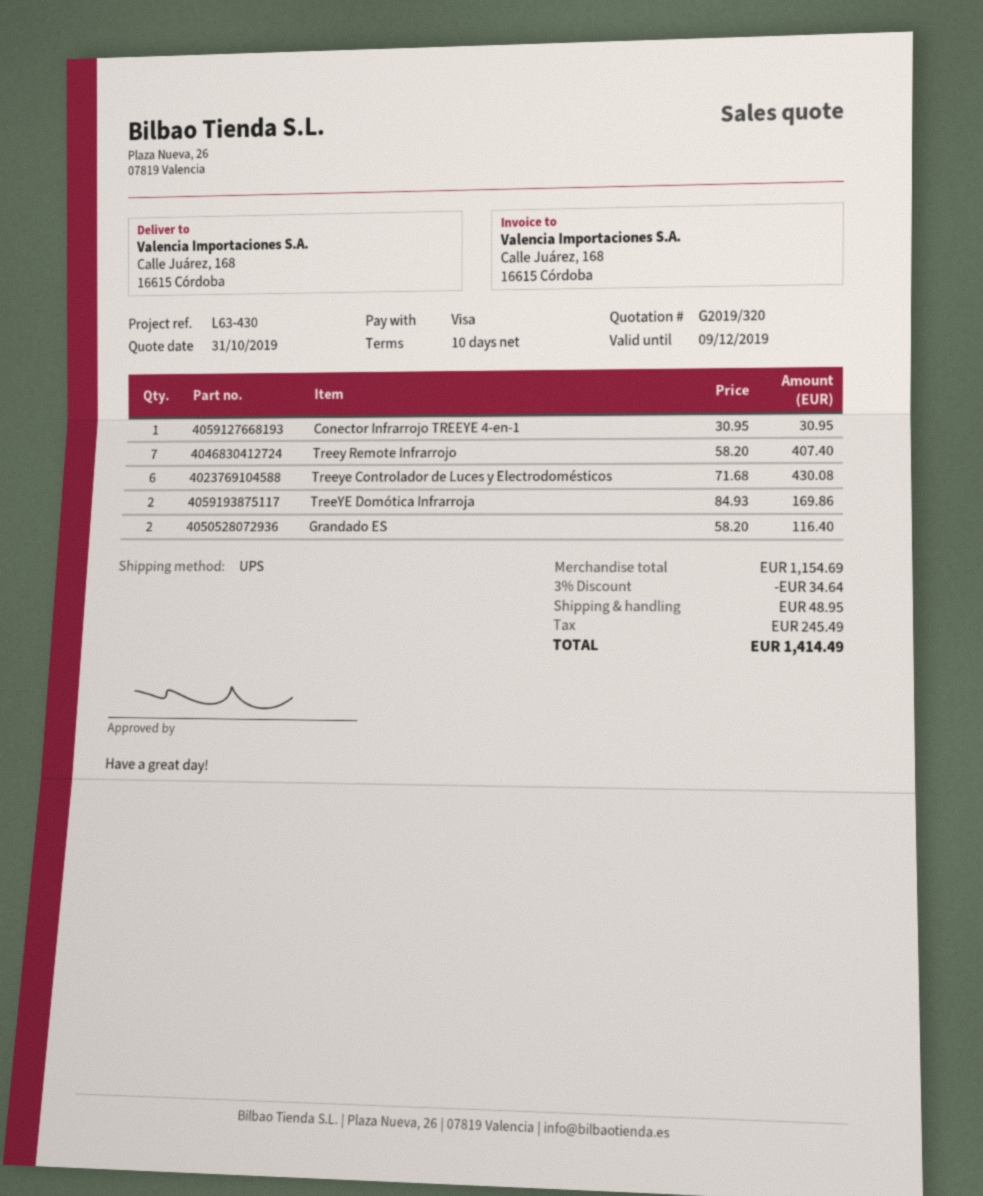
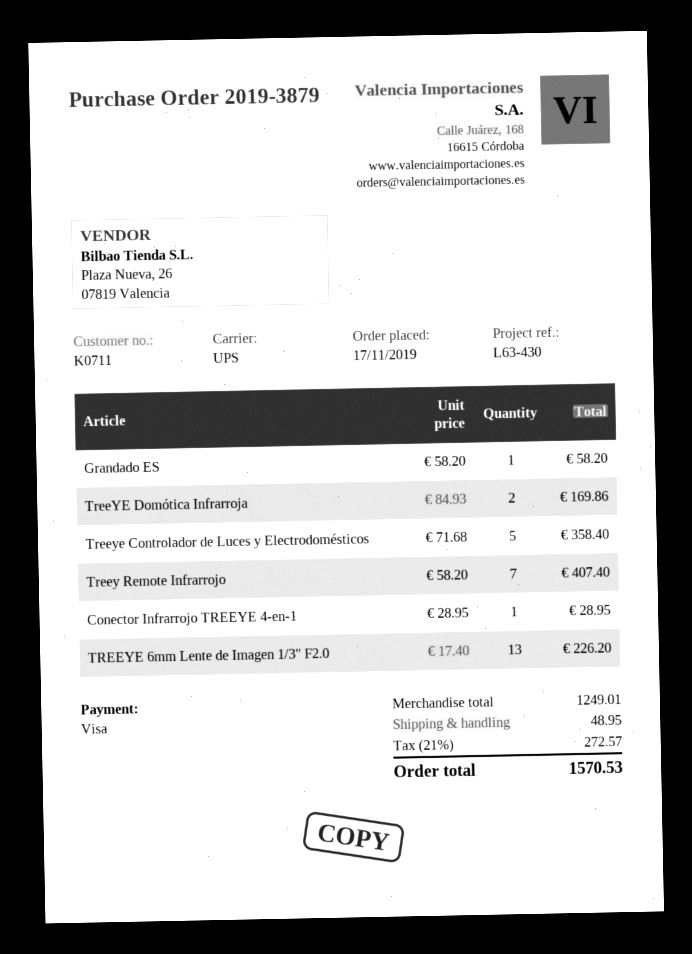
Conector Infrarrojo TREEYE 4‑en‑1: 1 x 30.95 = 30.95 -> 1 x 28.95 = 28.95
Treeye Controlador de Luces y Electrodomésticos: 6 x 71.68 = 430.08 -> 5 x 71.68 = 358.40
Grandado ES: 2 x 58.20 = 116.40 -> 1 x 58.20 = 58.20
TREEYE 6mm Lente de Imagen 1/3" F2.0: none -> 13 x 17.40 = 226.20
subtotal: 1154.69 -> 1249.01
discount: 3% = 34.64 -> none
tax: 245.49 -> 272.57
total: 1414.49 -> 1570.53

